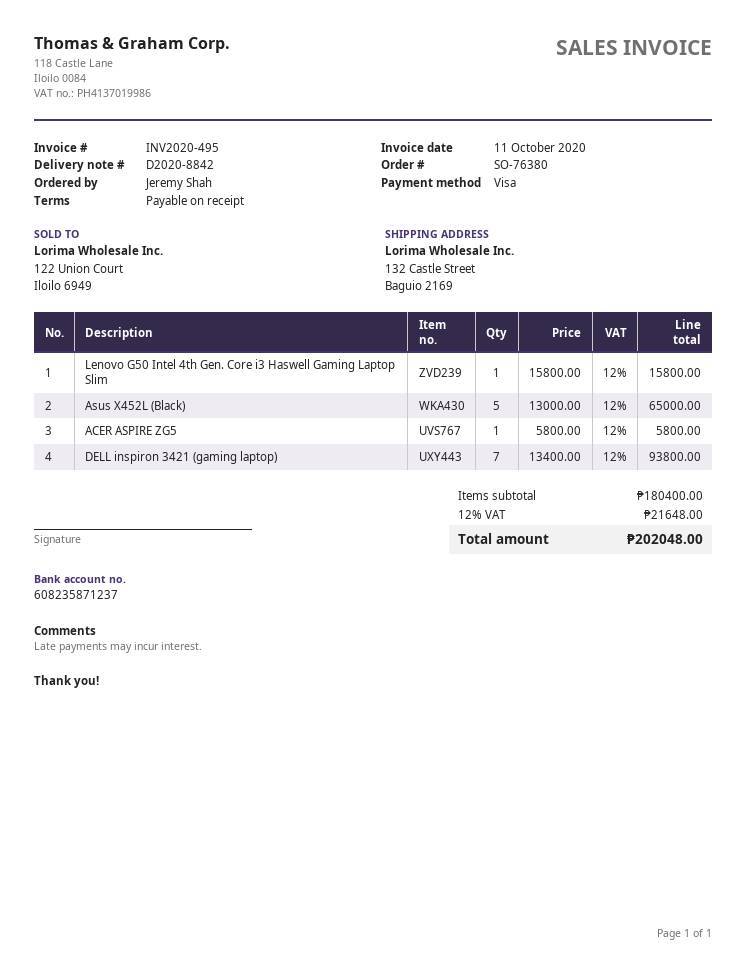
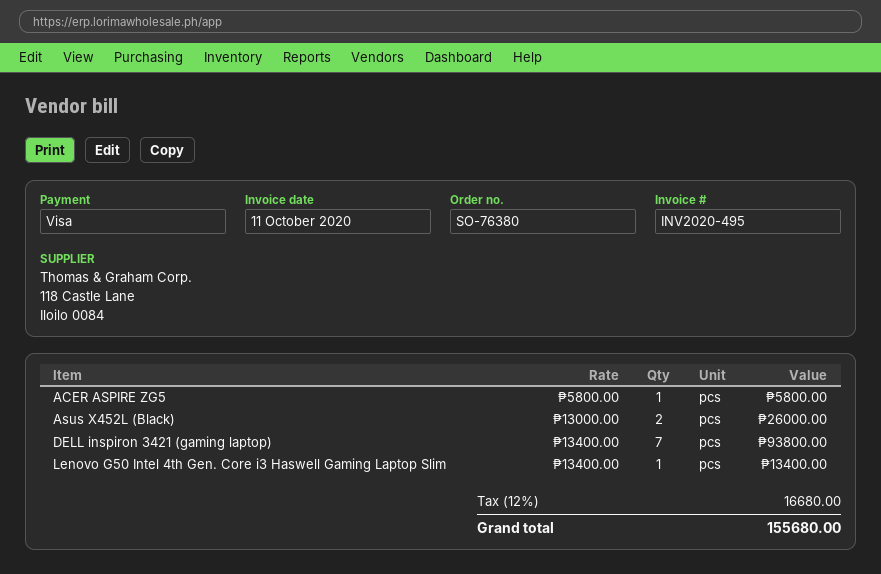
Lenovo G50 Intel 4th Gen. Core i3 Haswell Gaming Laptop Slim: 1 x 15800.00 = 15800.00 -> 1 x 13400.00 = 13400.00
Asus X452L (Black): 5 x 13000.00 = 65000.00 -> 2 x 13000.00 = 26000.00
tax: 12% = 21648.00 -> 12% = 16680.00
total: 202048.00 -> 155680.00

